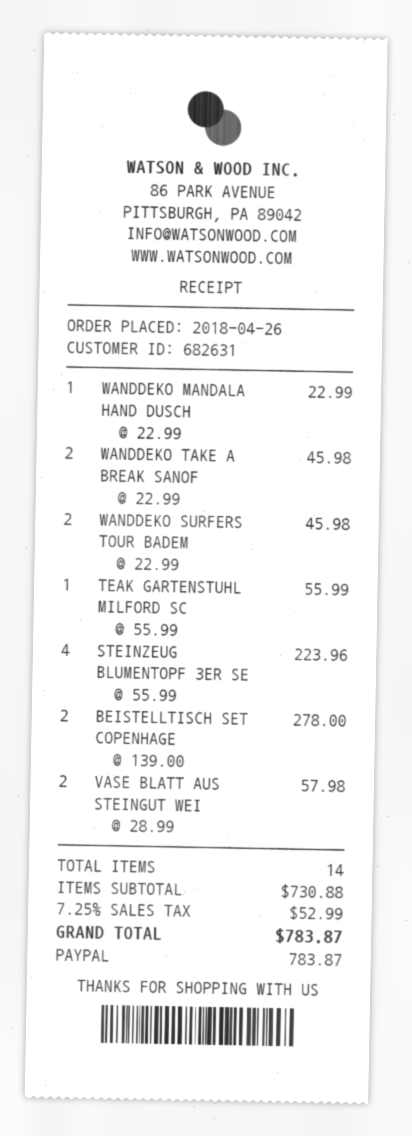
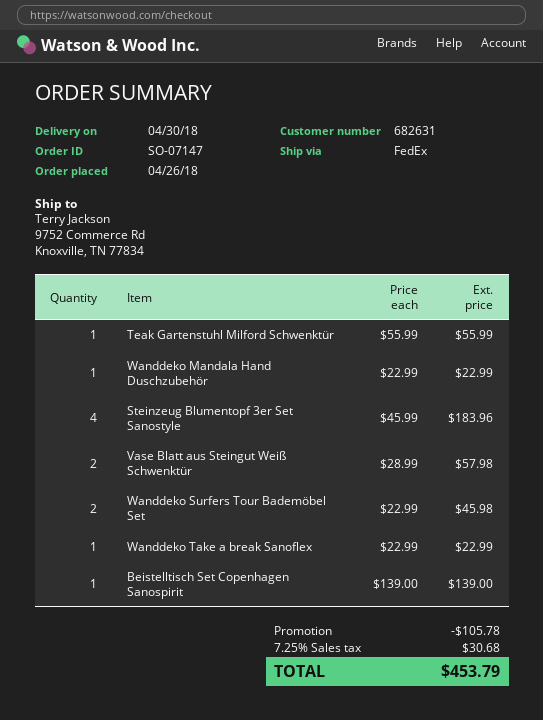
WANDDEKO TAKE A BREAK SANOF: 2 x 22.99 = 45.98 -> 1 x 22.99 = 22.99
STEINZEUG BLUMENTOPF 3ER SE: 4 x 55.99 = 223.96 -> 4 x 45.99 = 183.96
BEISTELLTISCH SET COPENHAGE: 2 x 139.00 = 278.00 -> 1 x 139.00 = 139.00
discount: none -> 105.78
tax: 7.25% = 52.99 -> 7.25% = 30.68
total: 783.87 -> 453.79

